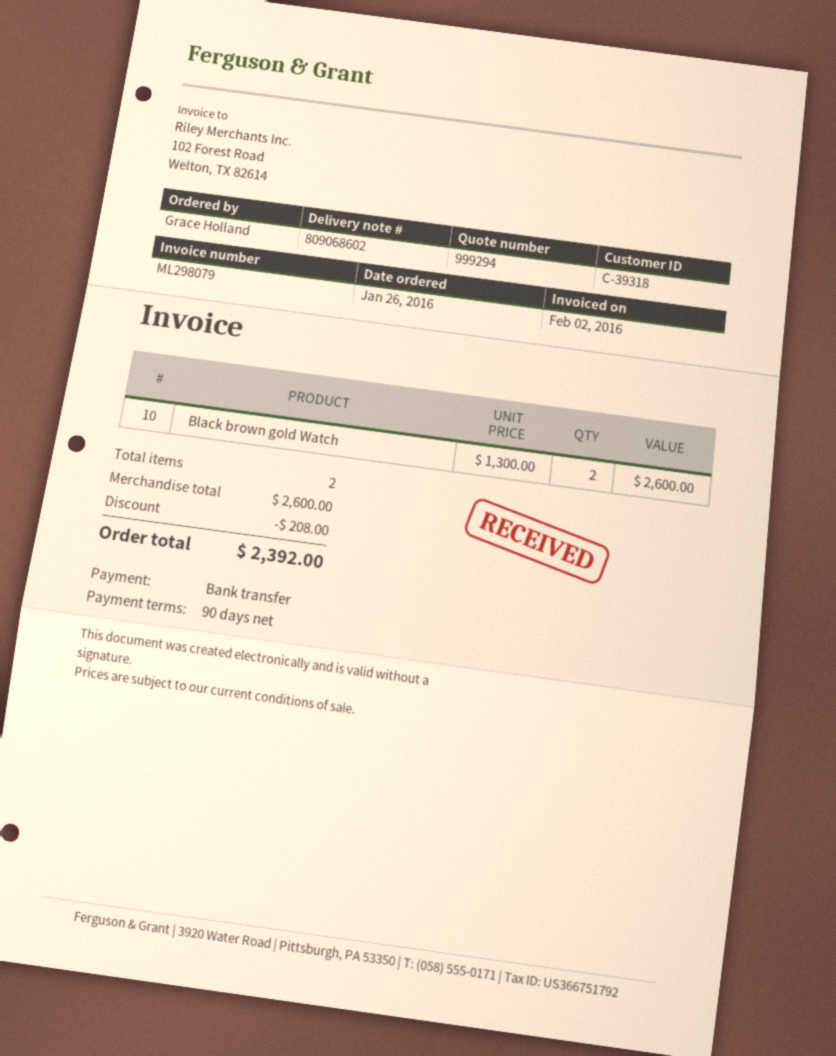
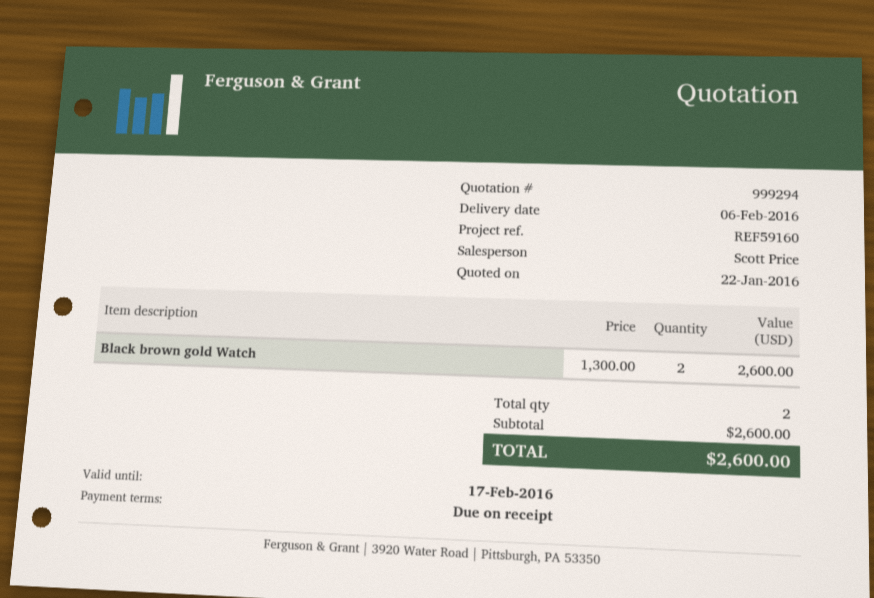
payment terms: 90 days -> on receipt
discount: 208.00 -> none
total: 2392.00 -> 2600.00

